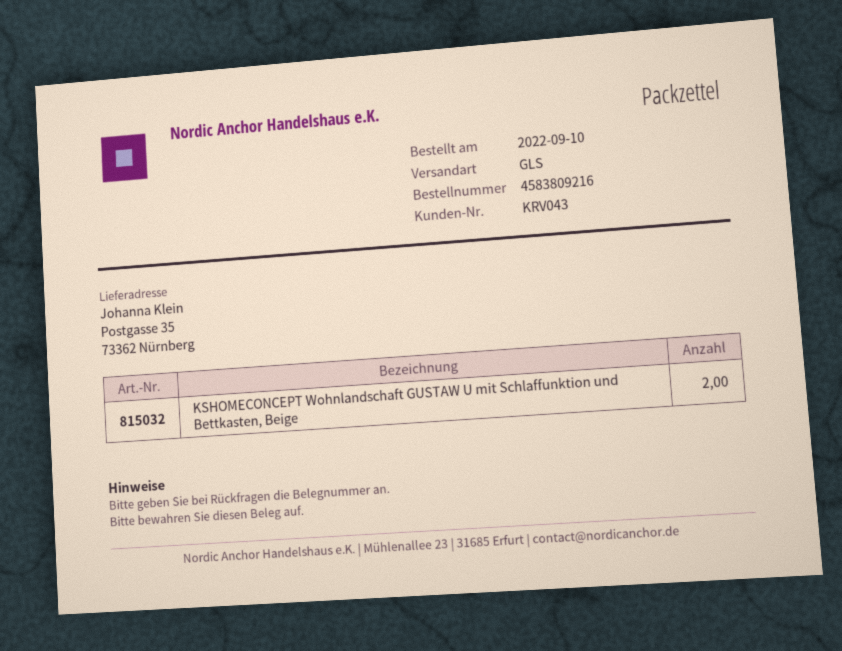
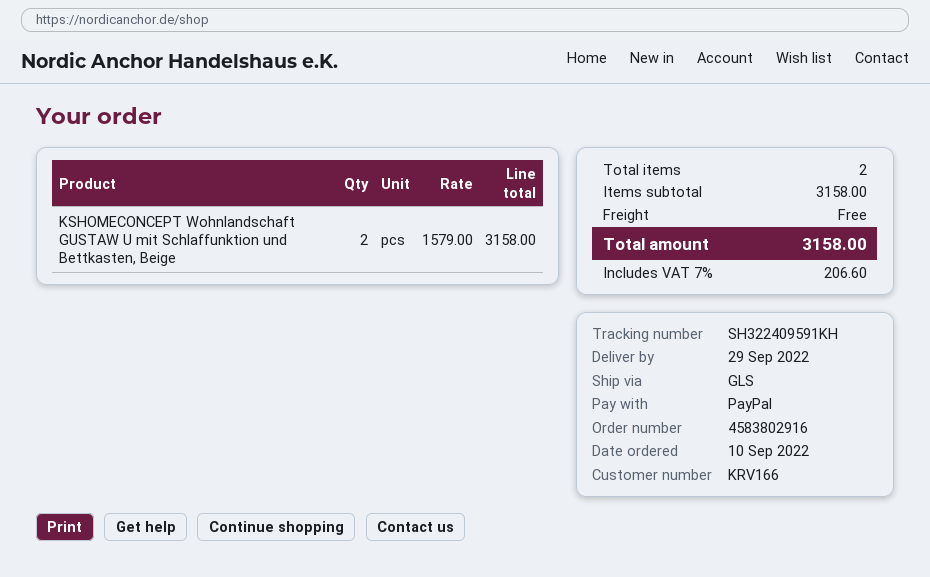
order number: 4583809216 -> 4583802916
customer number: KRV043 -> KRV166

